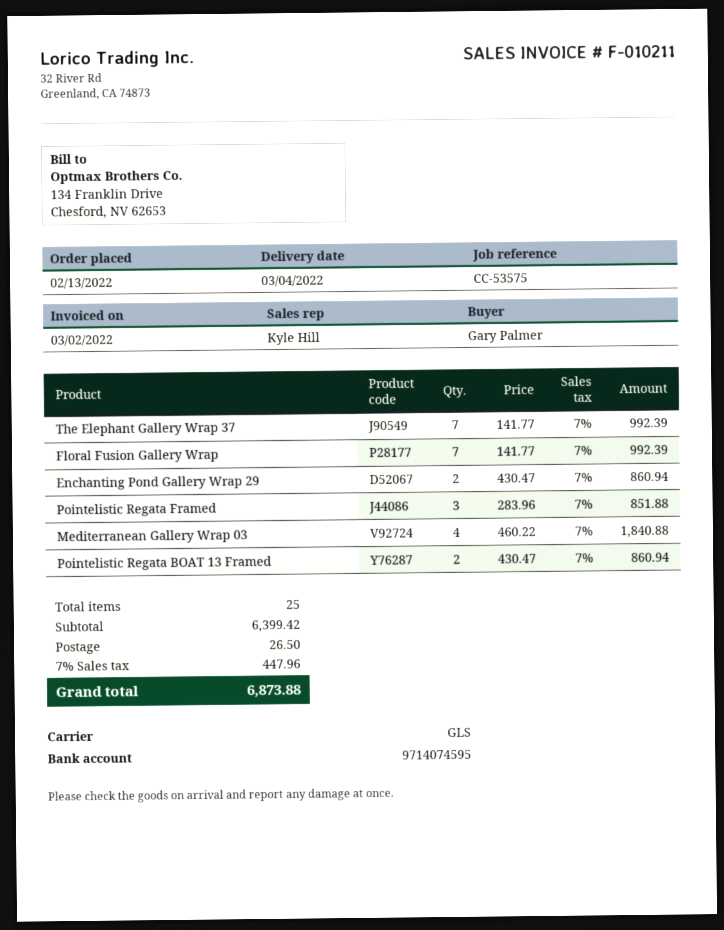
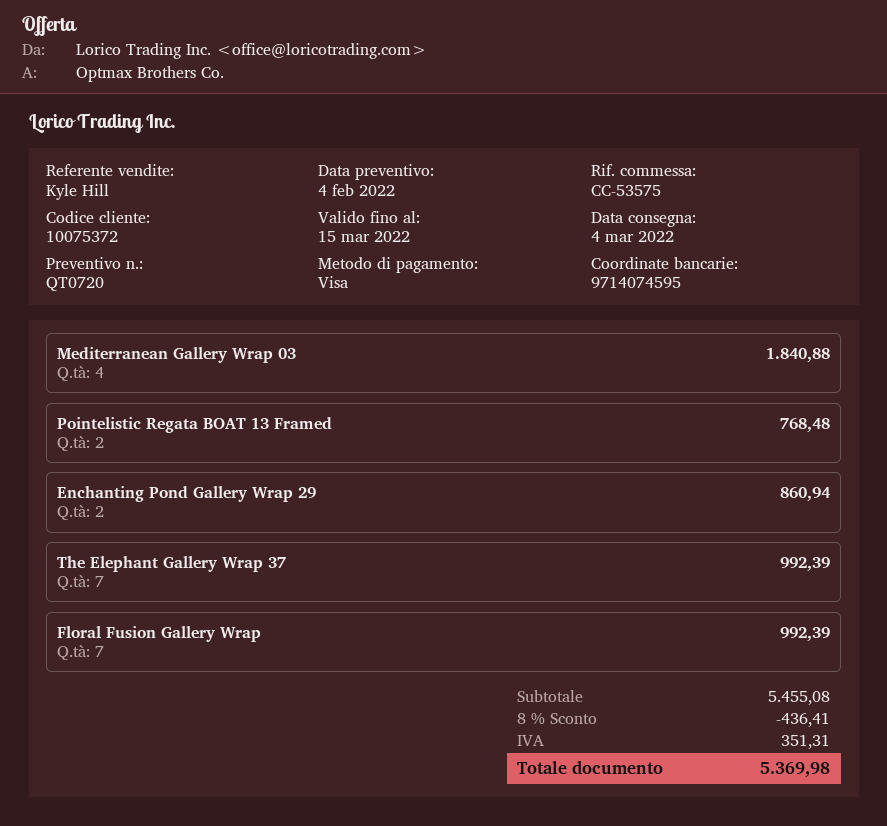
Pointelistic Regata Framed: 3 for 851.88 -> none
Pointelistic Regata BOAT 13 Framed: 2 for 860.94 -> 2 for 768.48
subtotal: 6399.42 -> 5455.08
discount: none -> 8% = 436.41
shipping: 26.50 -> none
tax: 447.96 -> 351.31
total: 6873.88 -> 5369.98

